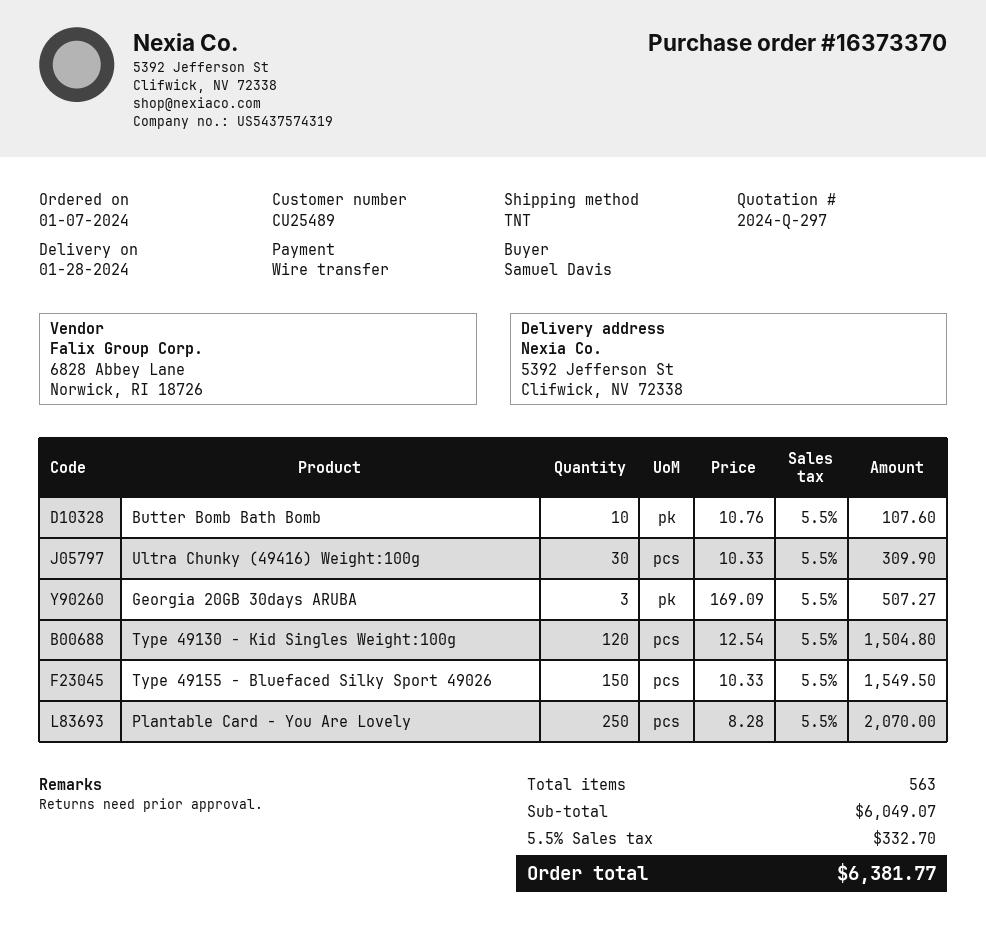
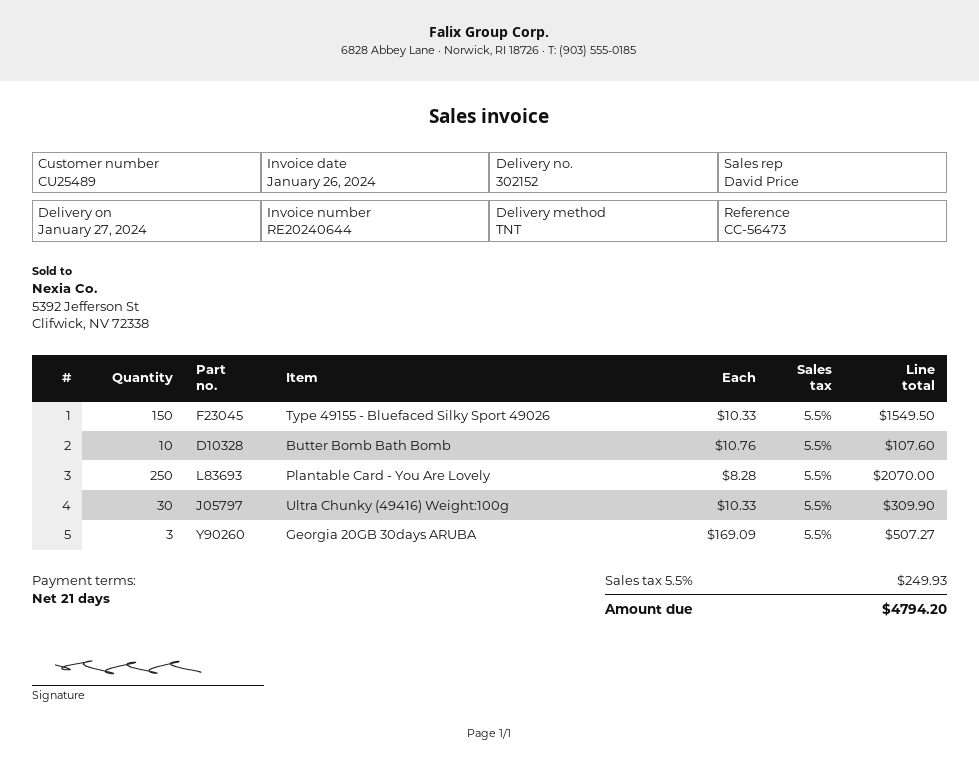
delivery date: 2024-01-28 -> 2024-01-27
Type 49130 - Kid Singles Weight:100g: 120 x 12.54 = 1504.80 -> none
tax: 5.5% = 332.70 -> 5.5% = 249.93
total: 6381.77 -> 4794.20

